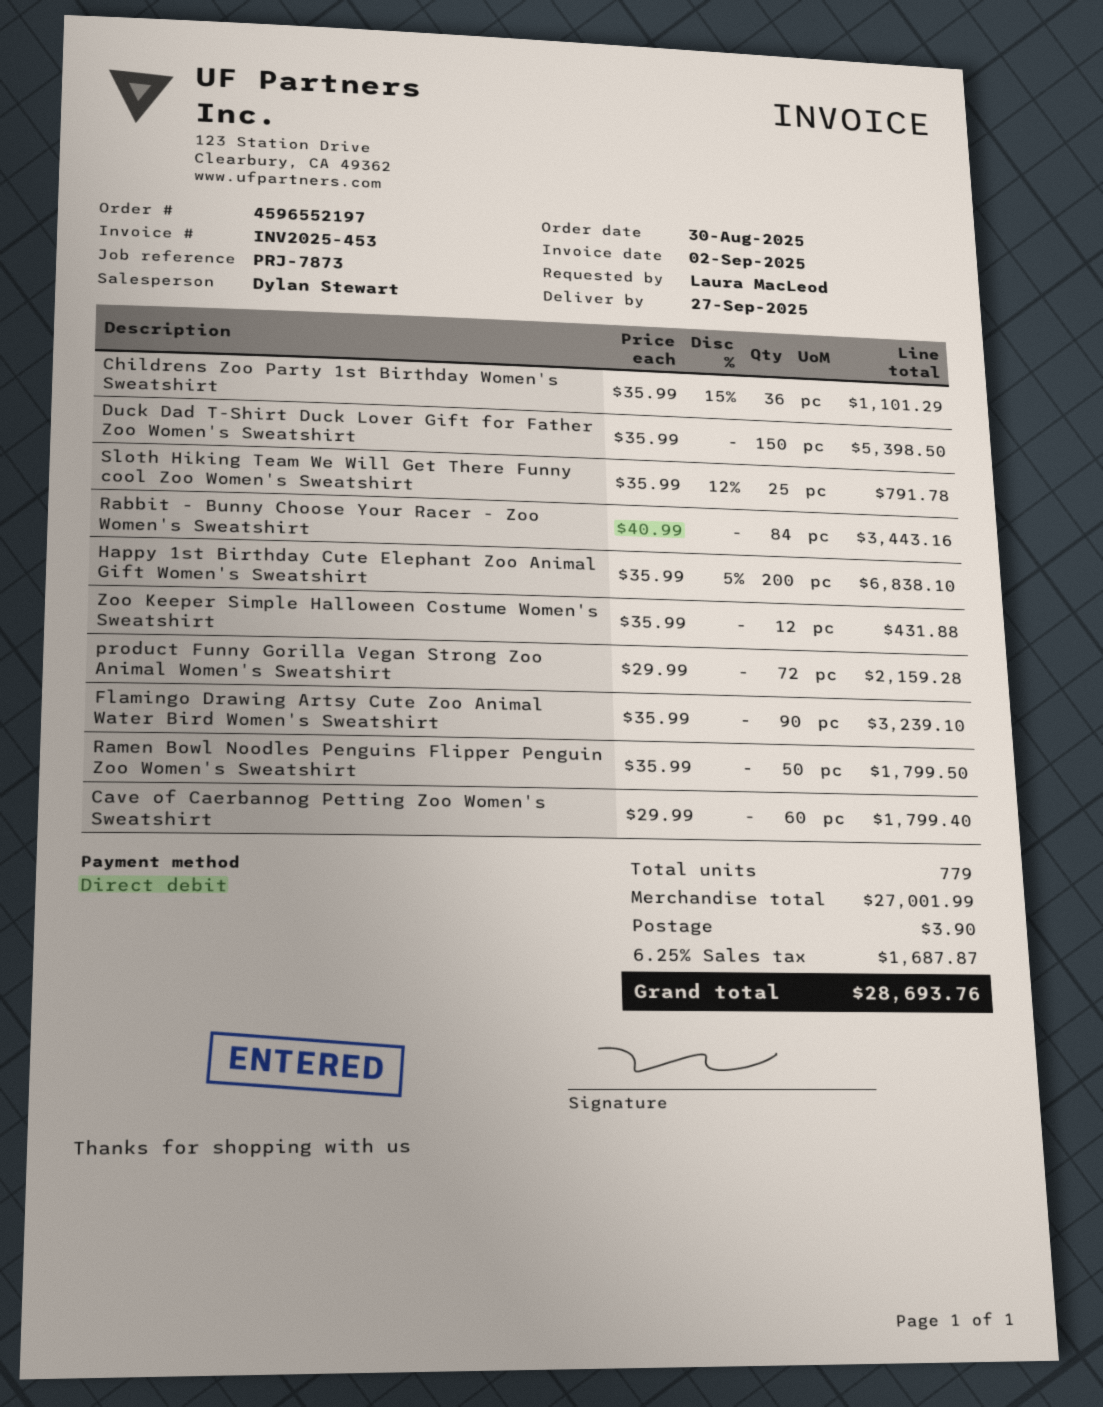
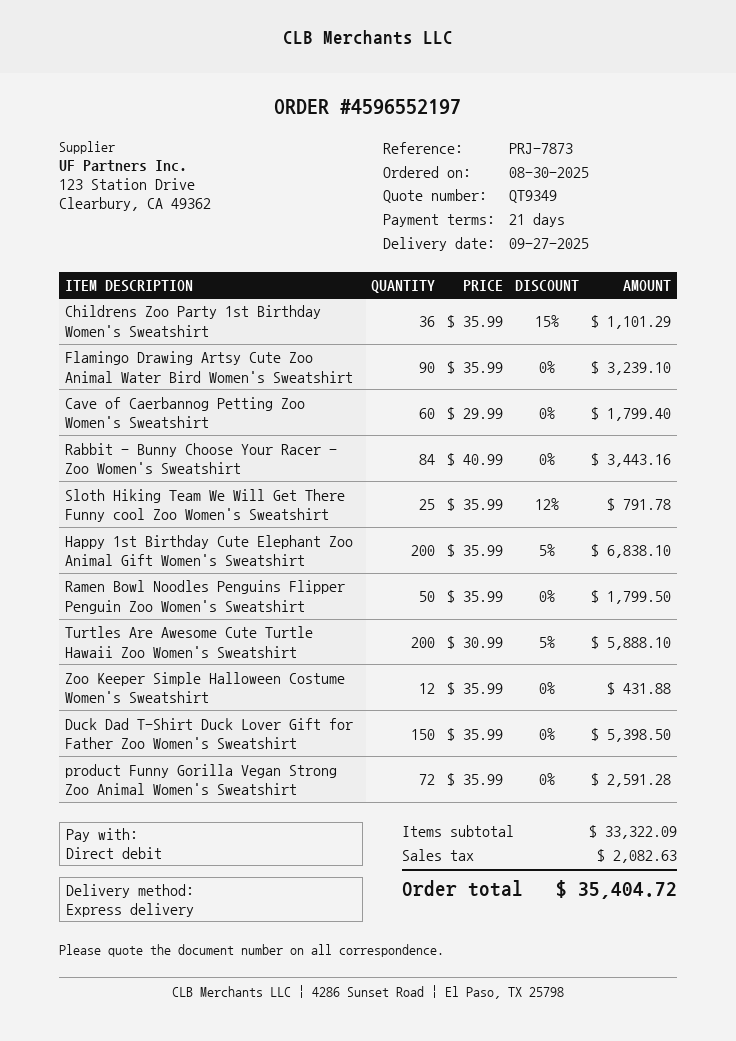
product Funny Gorilla Vegan Strong Zoo Animal Women's Sweatshirt: 72 x 29.99 = 2159.28 -> 72 x 35.99 = 2591.28
Turtles Are Awesome Cute Turtle Hawaii Zoo Women's Sweatshirt: none -> 200 x 30.99 - 5% = 5888.10
subtotal: 27001.99 -> 33322.09
shipping: 3.90 -> none
tax: 1687.87 -> 2082.63
total: 28693.76 -> 35404.72

